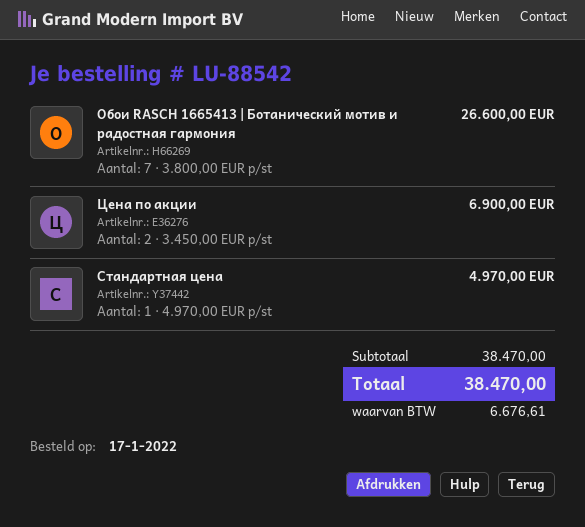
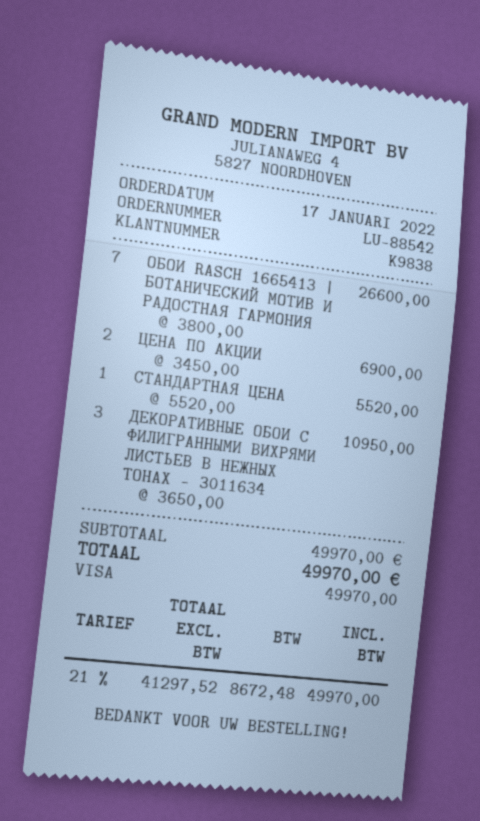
Стандартная цена: 1 x 4970.00 = 4970.00 -> 1 x 5520.00 = 5520.00
ДЕКОРАТИВНЫЕ ОБОИ С ФИЛИГРАННЫМИ ВИХРЯМИ ЛИСТЬЕВ В НЕЖНЫХ ТОНАХ - 3011634: none -> 3 x 3650.00 = 10950.00
subtotal: 38470.00 -> 49970.00
tax: 6676.61 -> 8672.48
total: 38470.00 -> 49970.00

